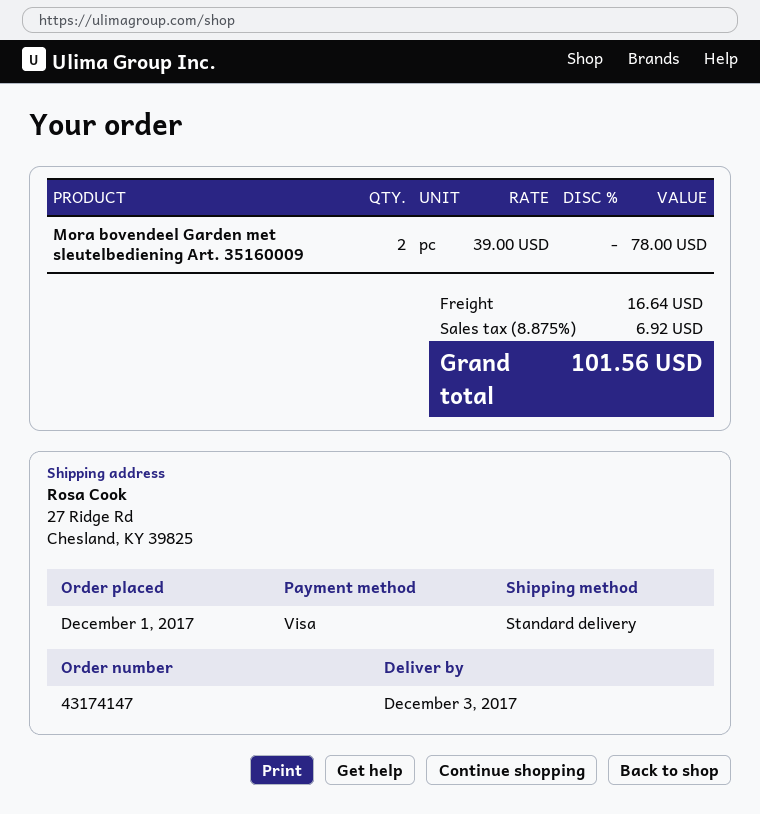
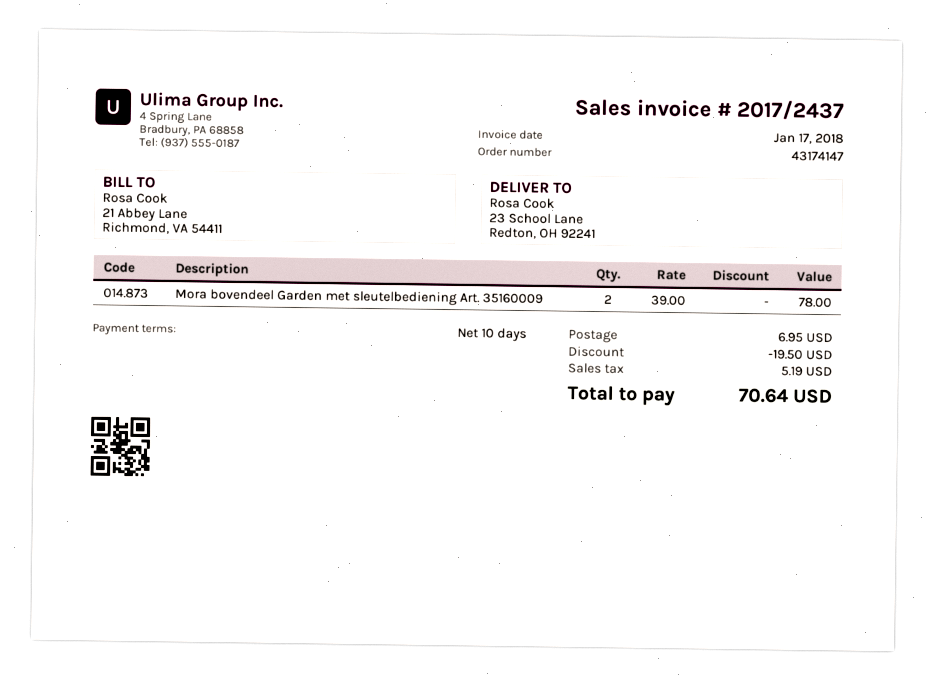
ship to: 27 Ridge Rd, Chesland, KY 39825 -> 23 School Lane, Redton, OH 92241
discount: none -> 19.50
shipping: 16.64 -> 6.95
tax: 6.92 -> 5.19
total: 101.56 -> 70.64

